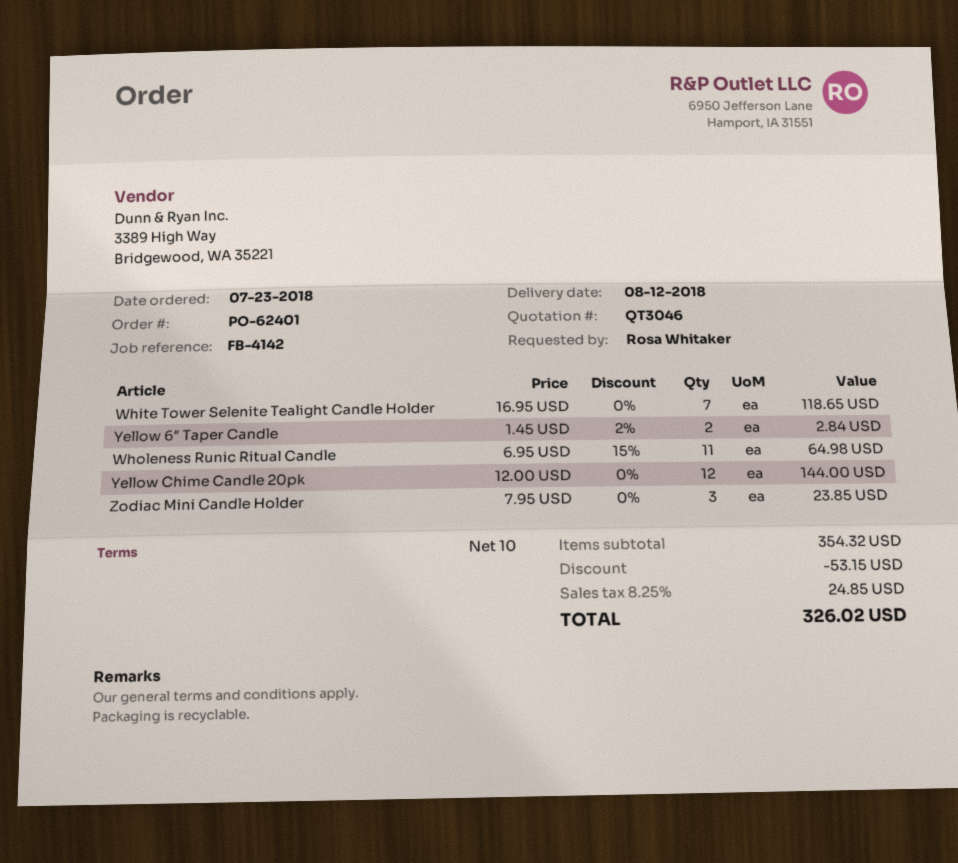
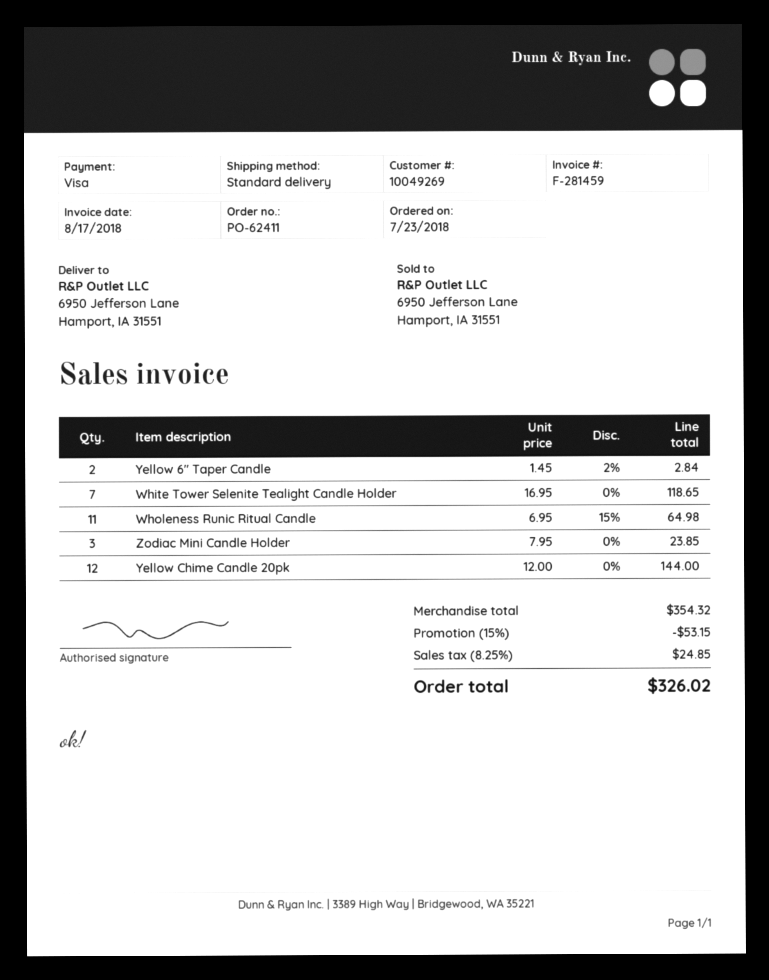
order number: PO-62401 -> PO-62411

